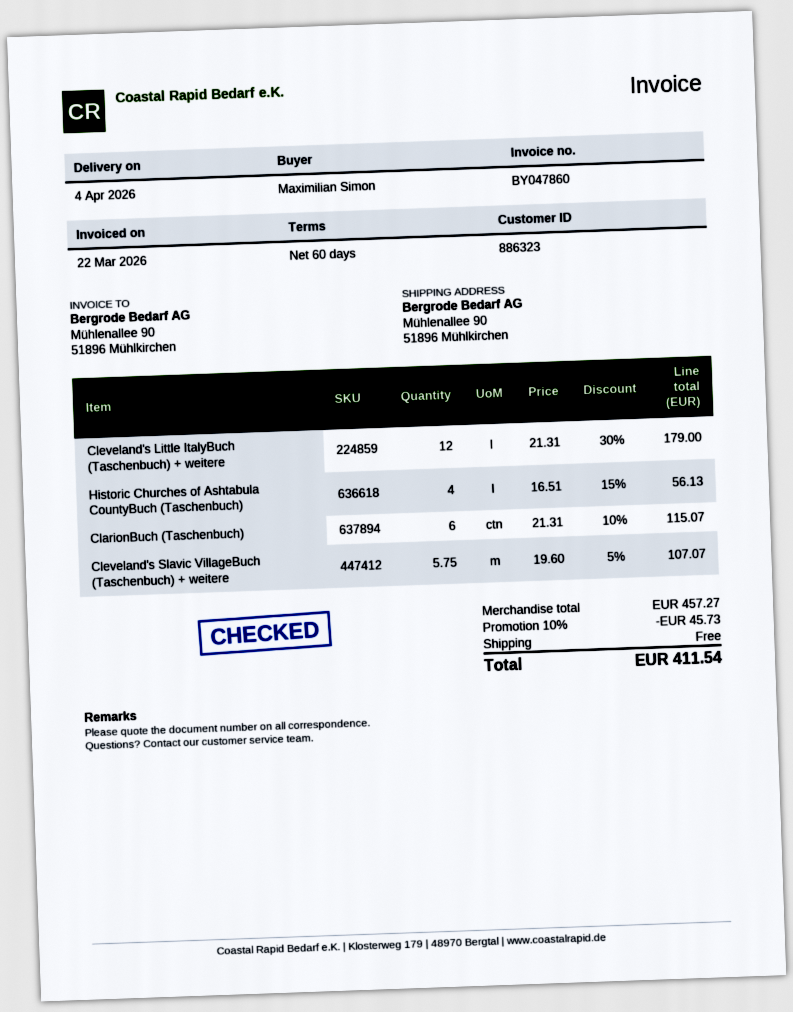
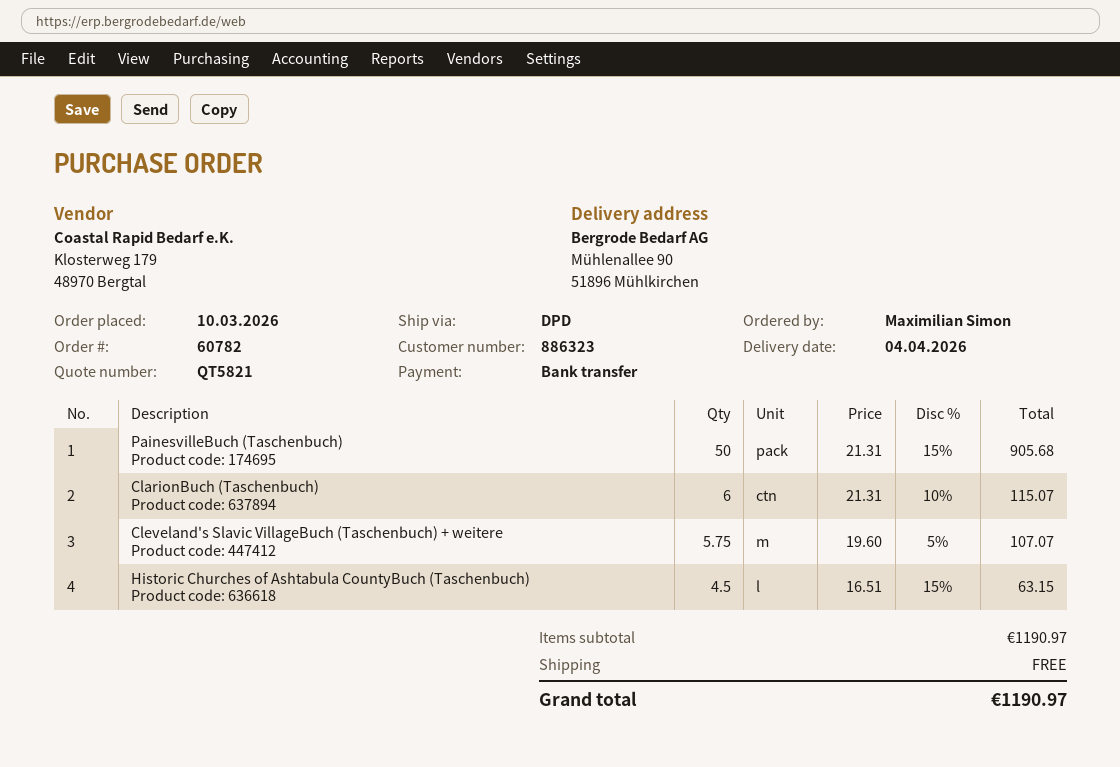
Cleveland's Little ItalyBuch (Taschenbuch) + weitere: 12 x 21.31 - 30% = 179.00 -> none
Historic Churches of Ashtabula CountyBuch (Taschenbuch): 4 x 16.51 - 15% = 56.13 -> 4.5 x 16.51 - 15% = 63.15
PainesvilleBuch (Taschenbuch): none -> 50 x 21.31 - 15% = 905.68
subtotal: 457.27 -> 1190.97
discount: 10% = 45.73 -> none
total: 411.54 -> 1190.97

